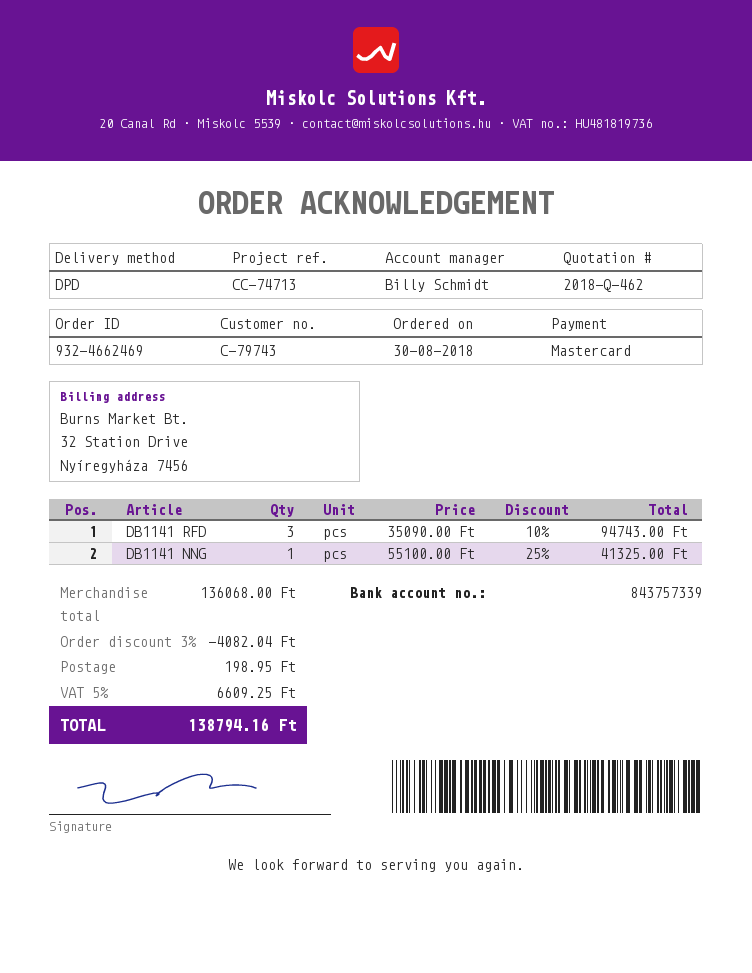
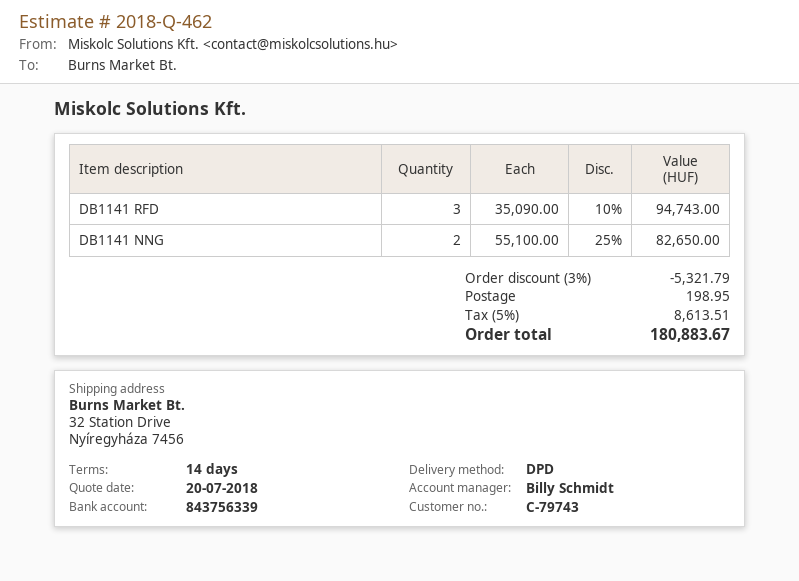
bank account: 843757339 -> 843756339
DB1141 NNG: 1 x 55100.00 - 25% = 41325.00 -> 2 x 55100.00 - 25% = 82650.00
discount: 3% = 4082.04 -> 3% = 5321.79
tax: 5% = 6609.25 -> 5% = 8613.51
total: 138794.16 -> 180883.67

